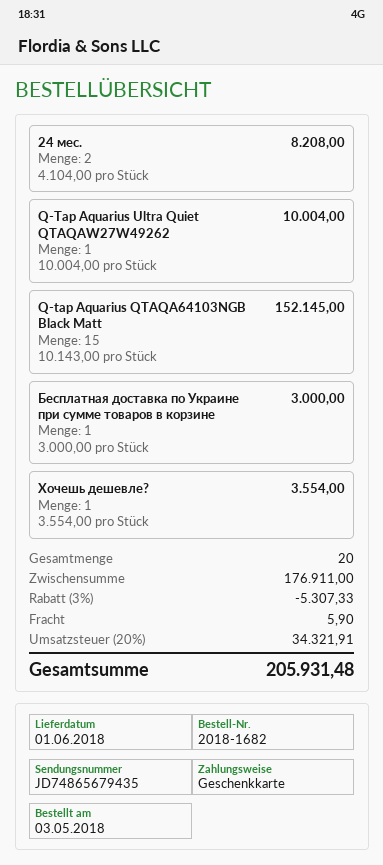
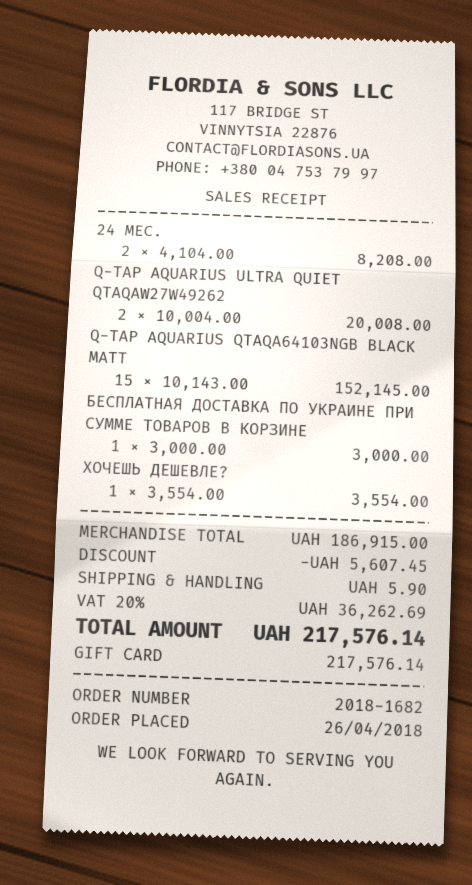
order date: 2018-05-03 -> 2018-04-26
Q-Tap Aquarius Ultra Quiet QTAQAW27W49262: 1 x 10004.00 = 10004.00 -> 2 x 10004.00 = 20008.00
subtotal: 176911.00 -> 186915.00
discount: 5307.33 -> 5607.45
tax: 20% = 34321.91 -> 20% = 36262.69
total: 205931.48 -> 217576.14

